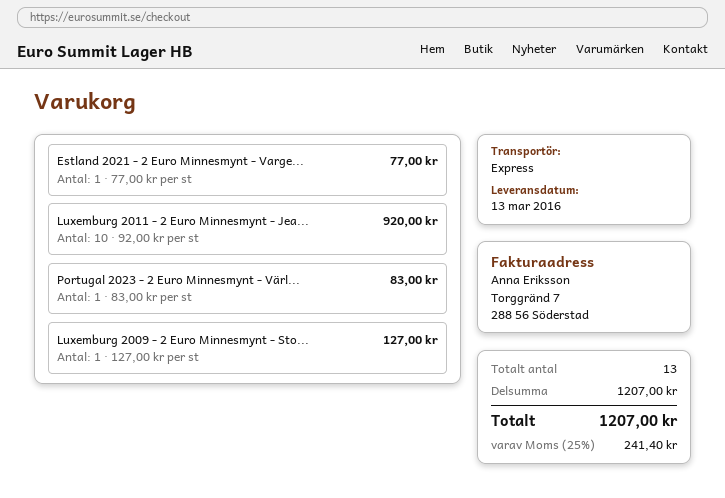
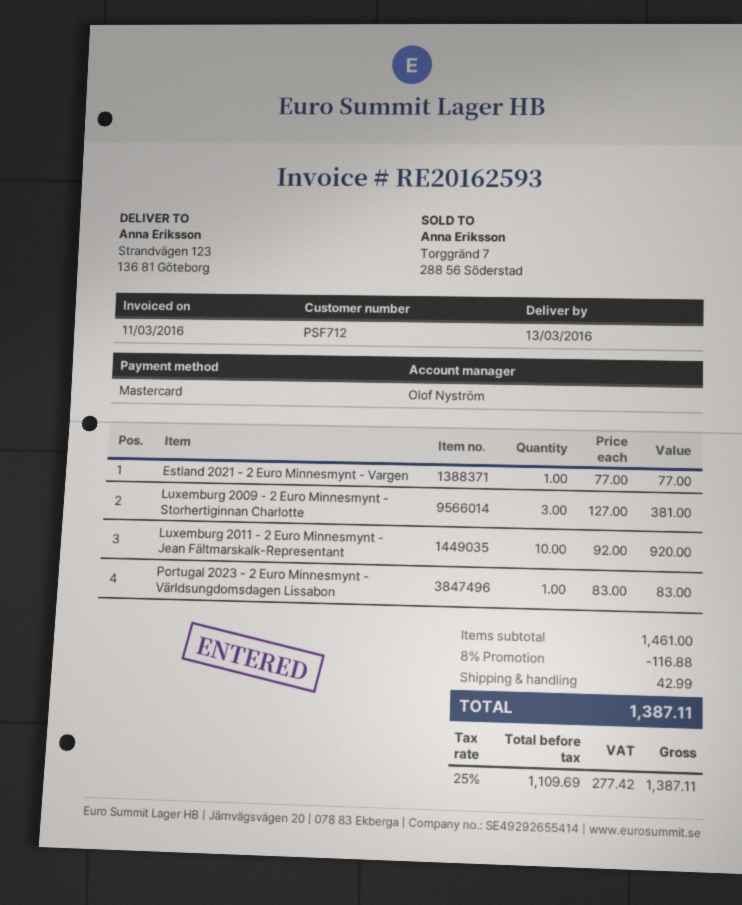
Luxemburg 2009 - 2 Euro Minnesmynt - Sto...: 1 x 127.00 = 127.00 -> 3 x 127.00 = 381.00
subtotal: 1207.00 -> 1461.00
discount: none -> 8% = 116.88
shipping: none -> 42.99
tax: 25% = 241.40 -> 25% = 277.42
total: 1207.00 -> 1387.11

